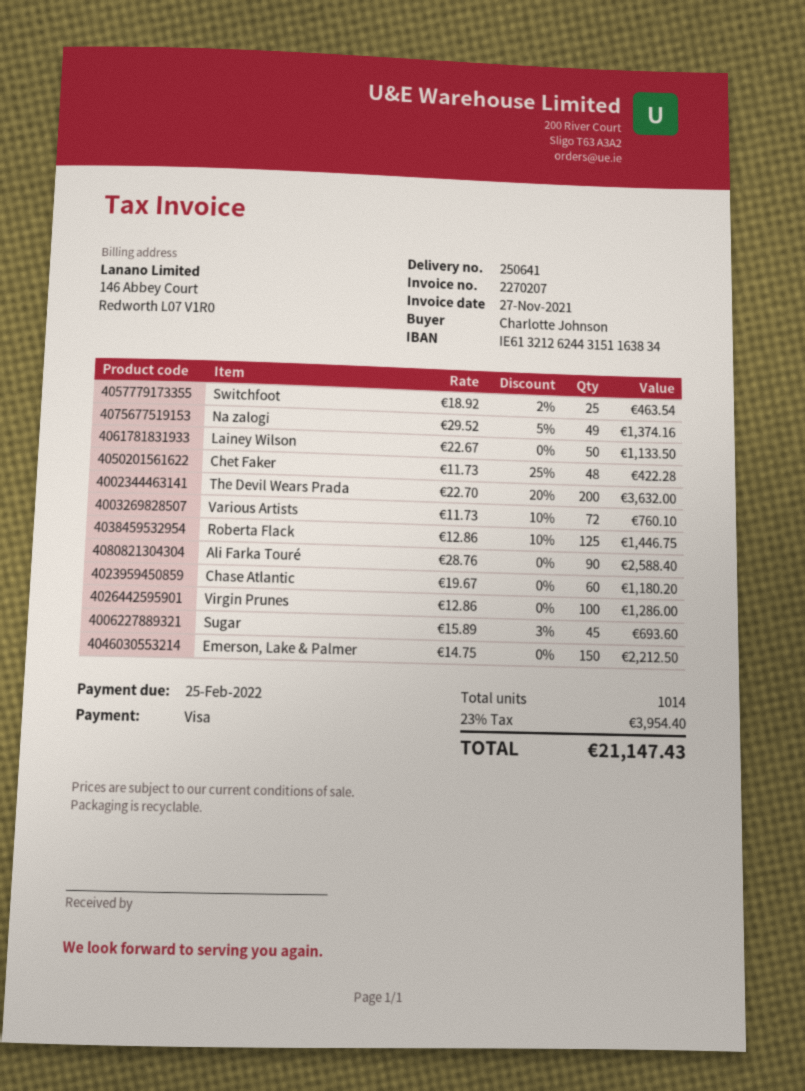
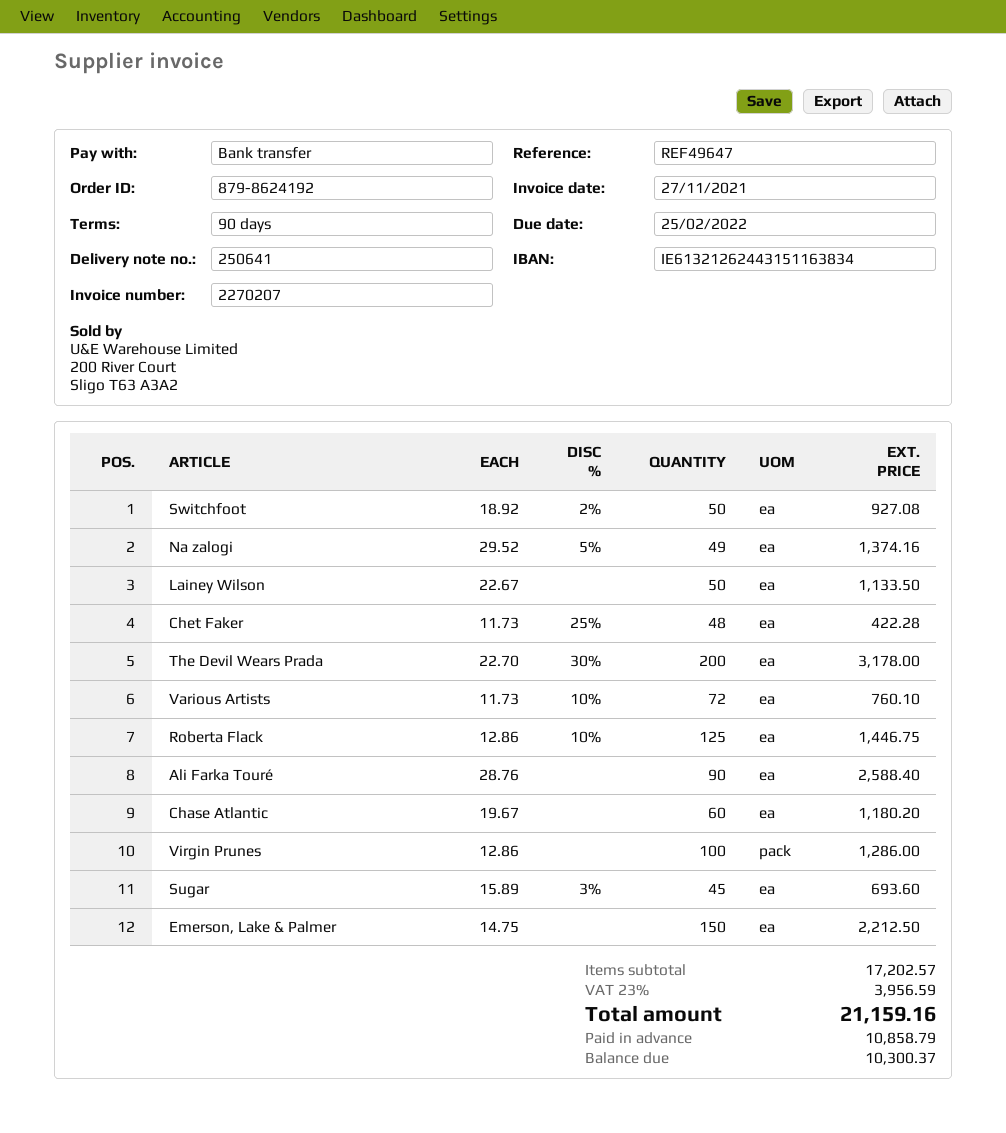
payment method: Visa -> bank transfer
Switchfoot: 25 x 18.92 - 2% = 463.54 -> 50 x 18.92 - 2% = 927.08
The Devil Wears Prada: 200 x 22.70 - 20% = 3632.00 -> 200 x 22.70 - 30% = 3178.00
tax: 23% = 3954.40 -> 23% = 3956.59
total: 21147.43 -> 21159.16

